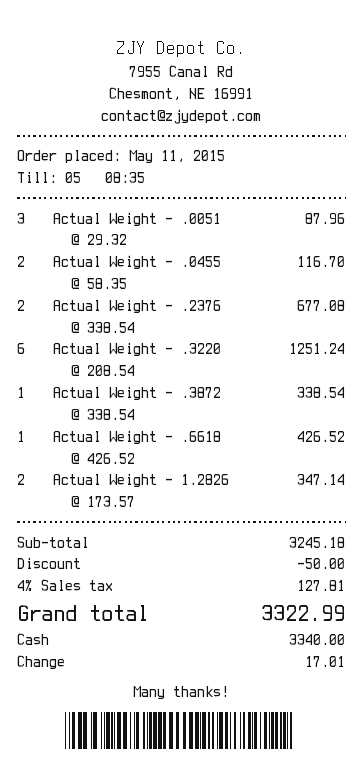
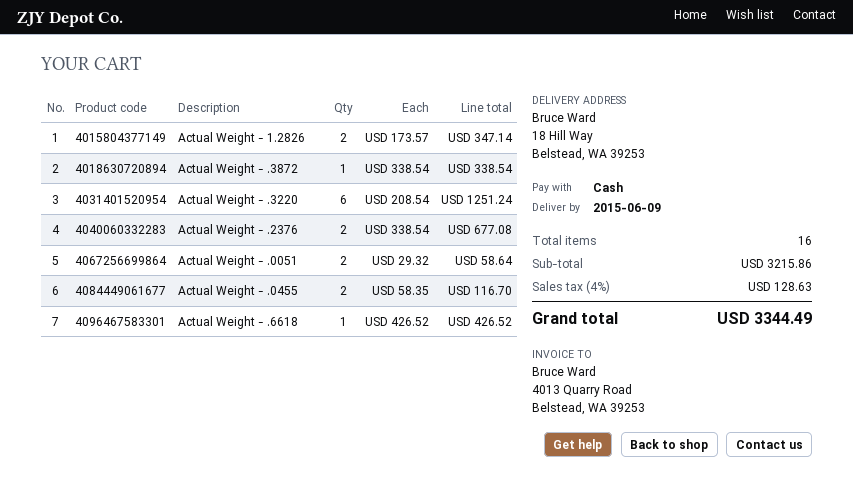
Actual Weight - .0051: 3 x 29.32 = 87.96 -> 2 x 29.32 = 58.64
subtotal: 3245.18 -> 3215.86
discount: 50.00 -> none
tax: 4% = 127.81 -> 4% = 128.63
total: 3322.99 -> 3344.49

